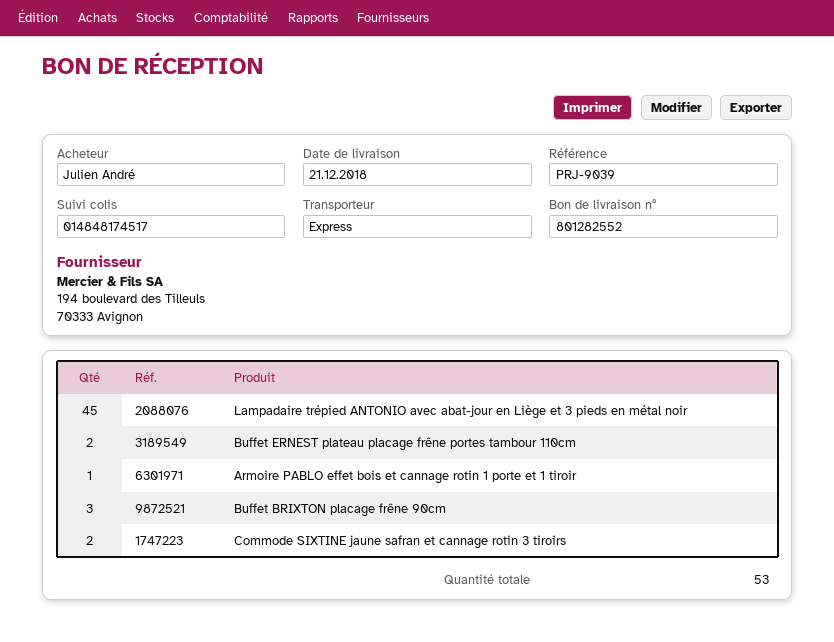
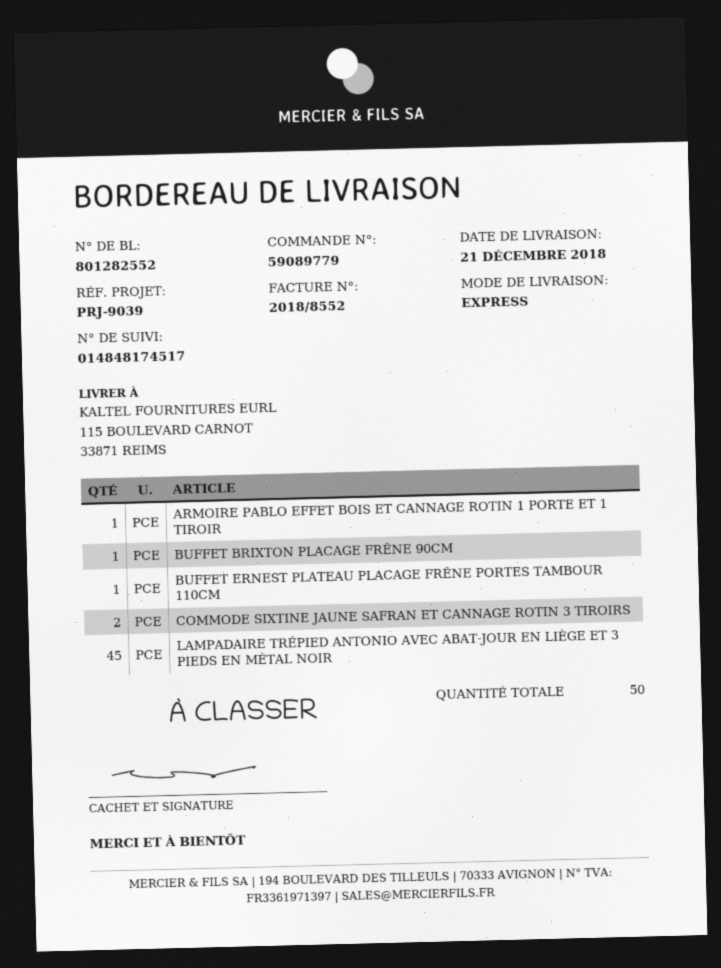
Buffet ERNEST plateau placage frêne portes tambour 110cm: 2 -> 1
Buffet BRIXTON placage frêne 90cm: 3 -> 1
total quantity: 53 -> 50

